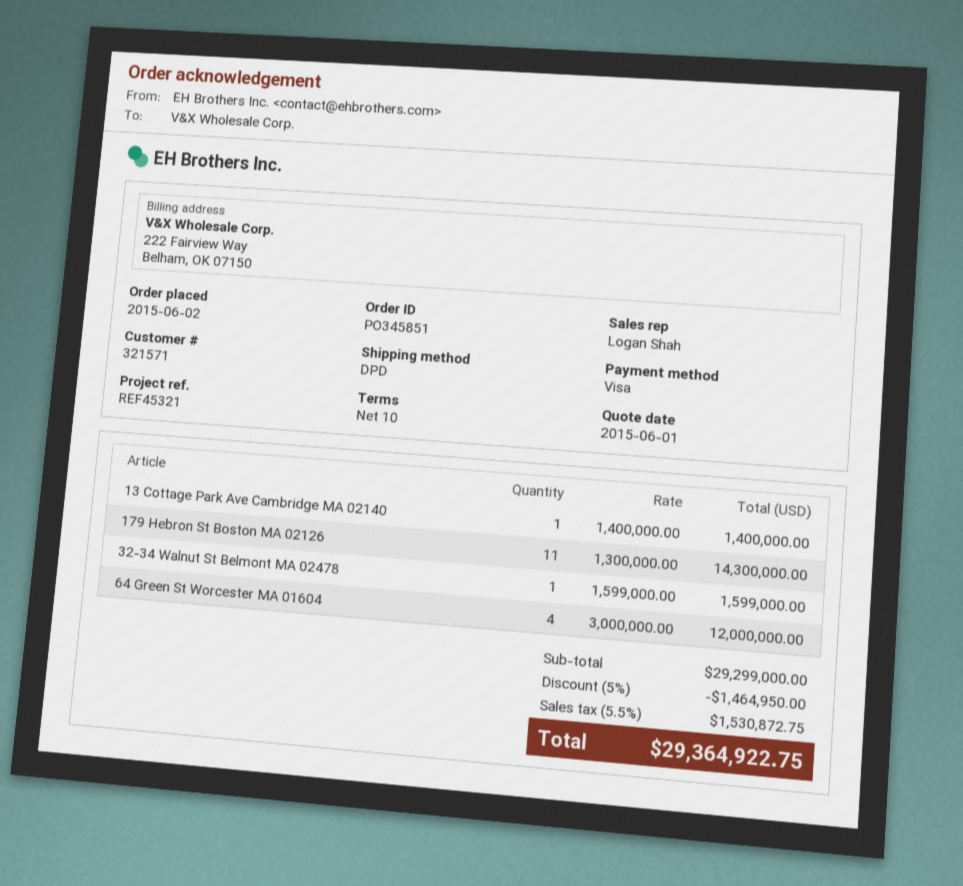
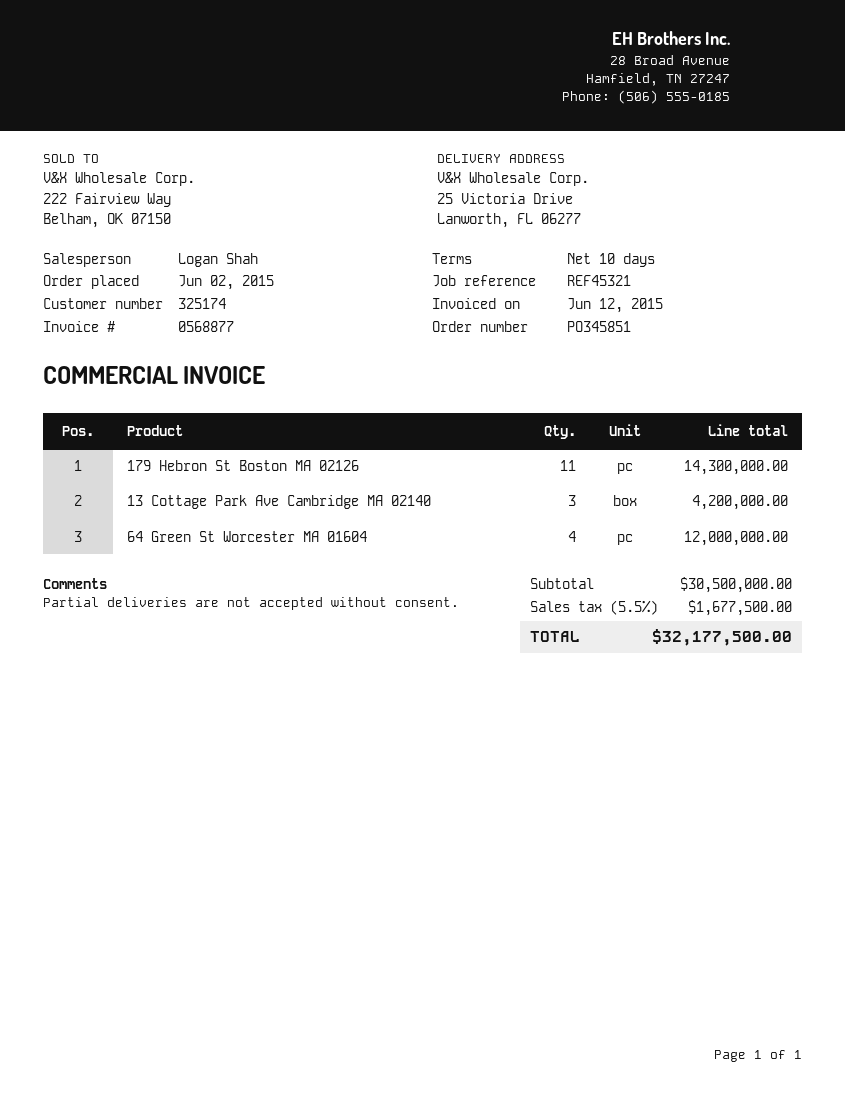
customer number: 321571 -> 325174
13 Cottage Park Ave Cambridge MA 02140: 1 for 1400000.00 -> 3 for 4200000.00
32-34 Walnut St Belmont MA 02478: 1 for 1599000.00 -> none
subtotal: 29299000.00 -> 30500000.00
discount: 5% = 1464950.00 -> none
tax: 5.5% = 1530872.75 -> 5.5% = 1677500.00
total: 29364922.75 -> 32177500.00

